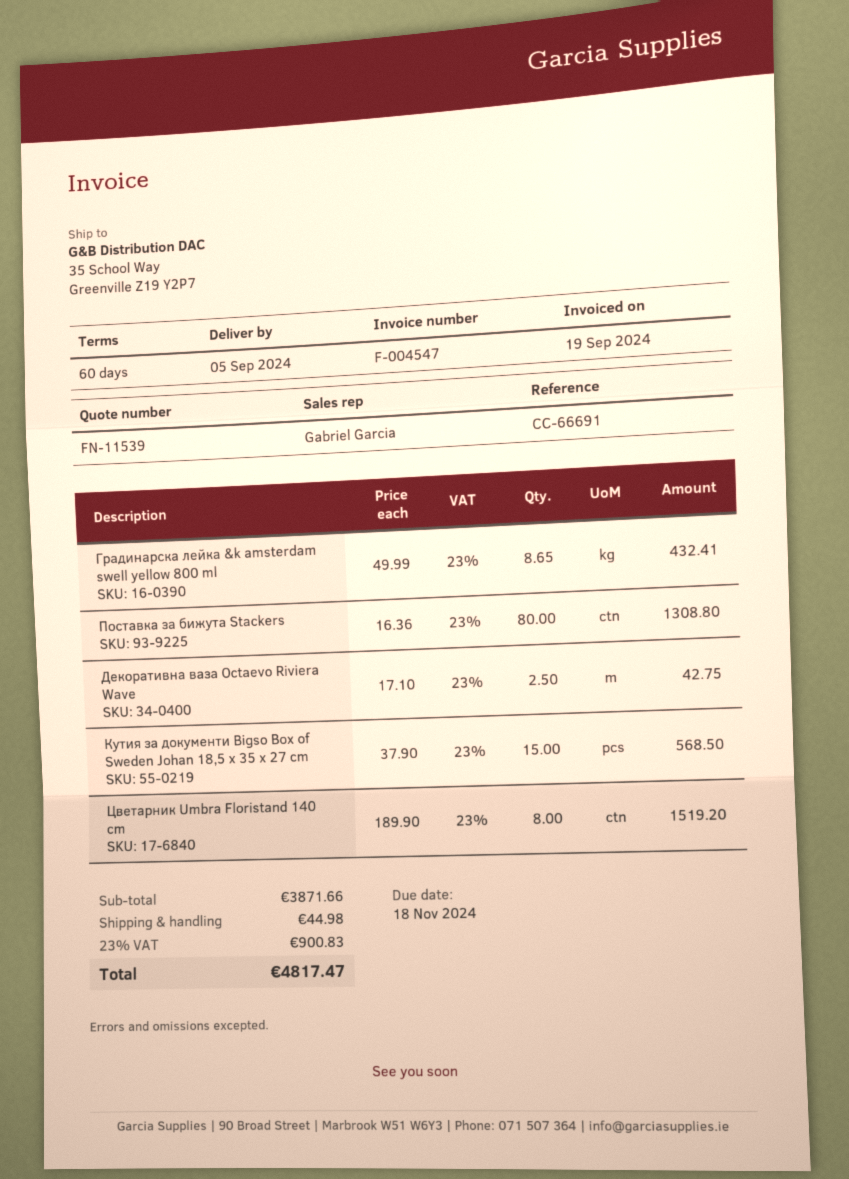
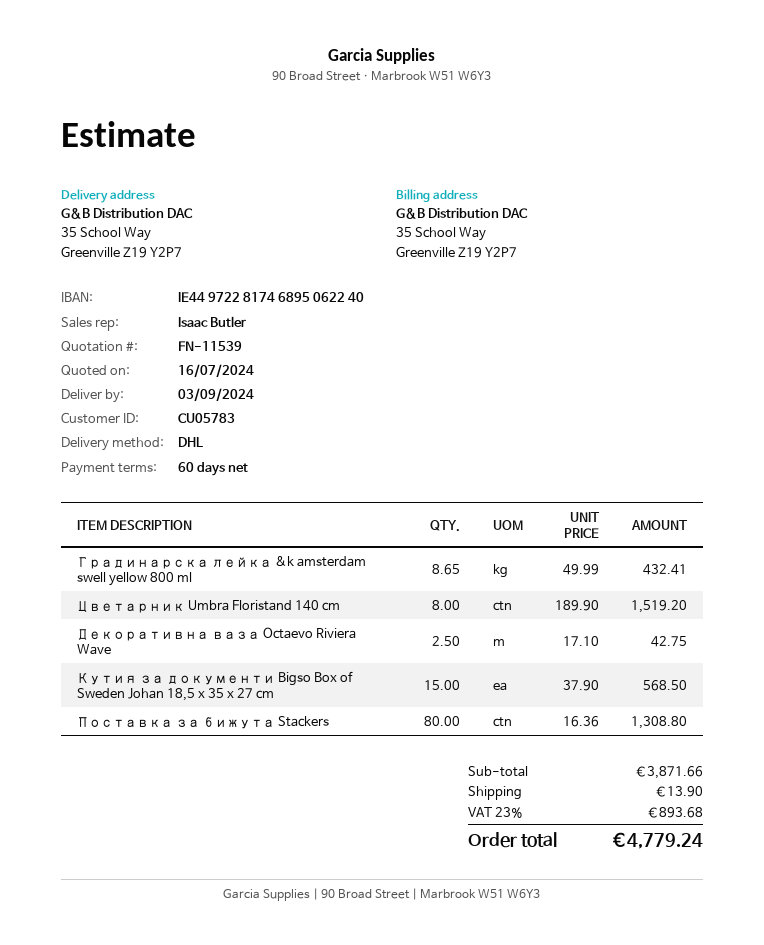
delivery date: 2024-09-05 -> 2024-09-03
sales rep: Gabriel Garcia -> Isaac Butler
shipping: 44.98 -> 13.90
tax: 23% = 900.83 -> 23% = 893.68
total: 4817.47 -> 4779.24

